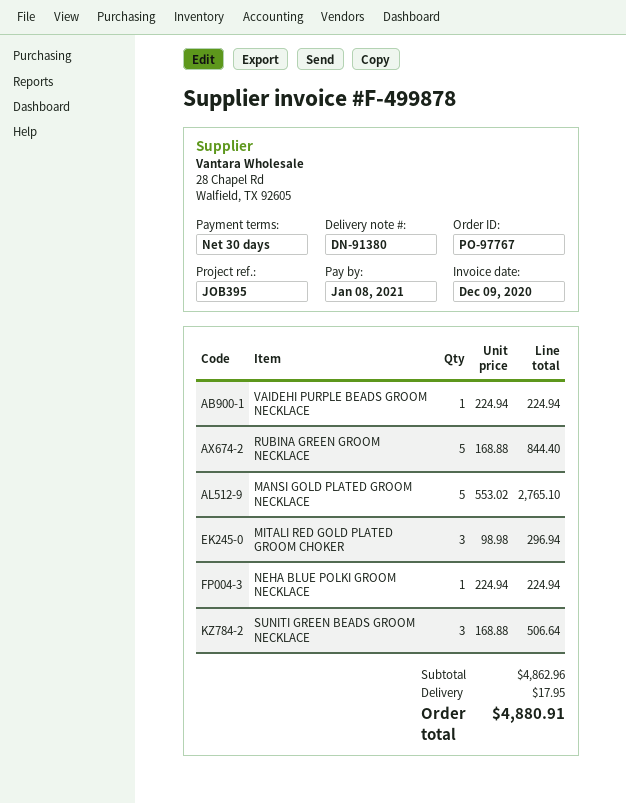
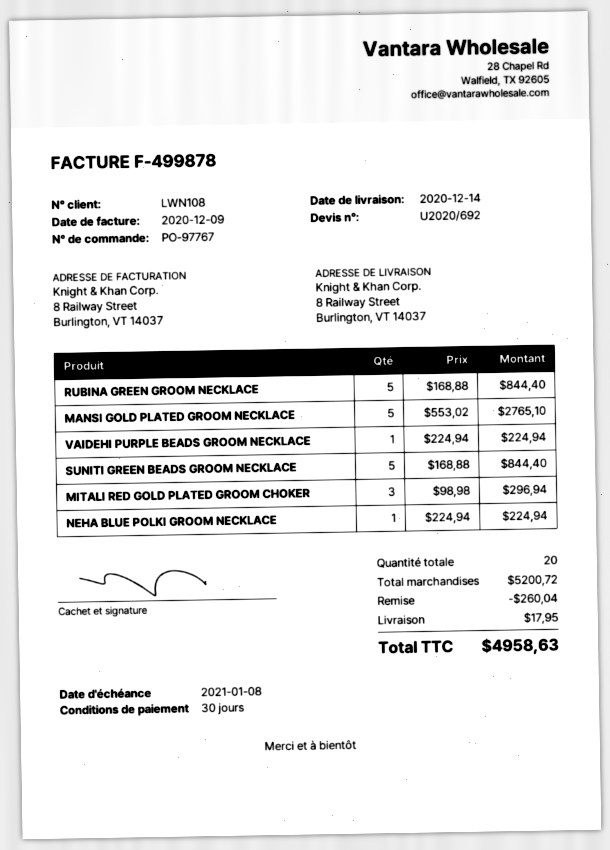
SUNITI GREEN BEADS GROOM NECKLACE: 3 x 168.88 = 506.64 -> 5 x 168.88 = 844.40
subtotal: 4862.96 -> 5200.72
discount: none -> 260.04
total: 4880.91 -> 4958.63

